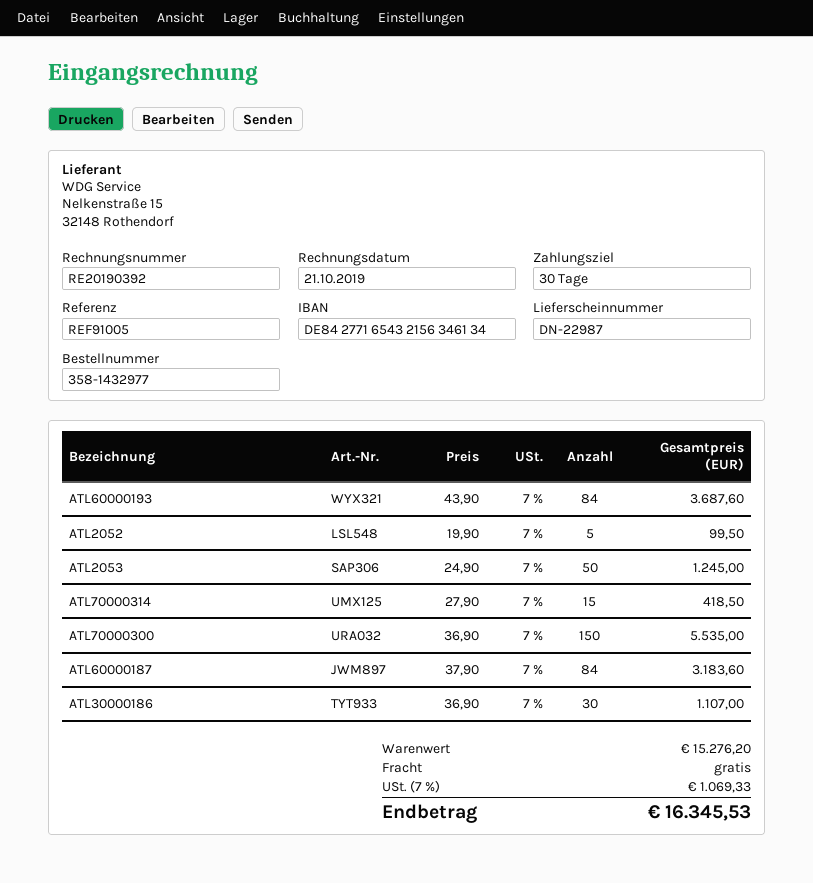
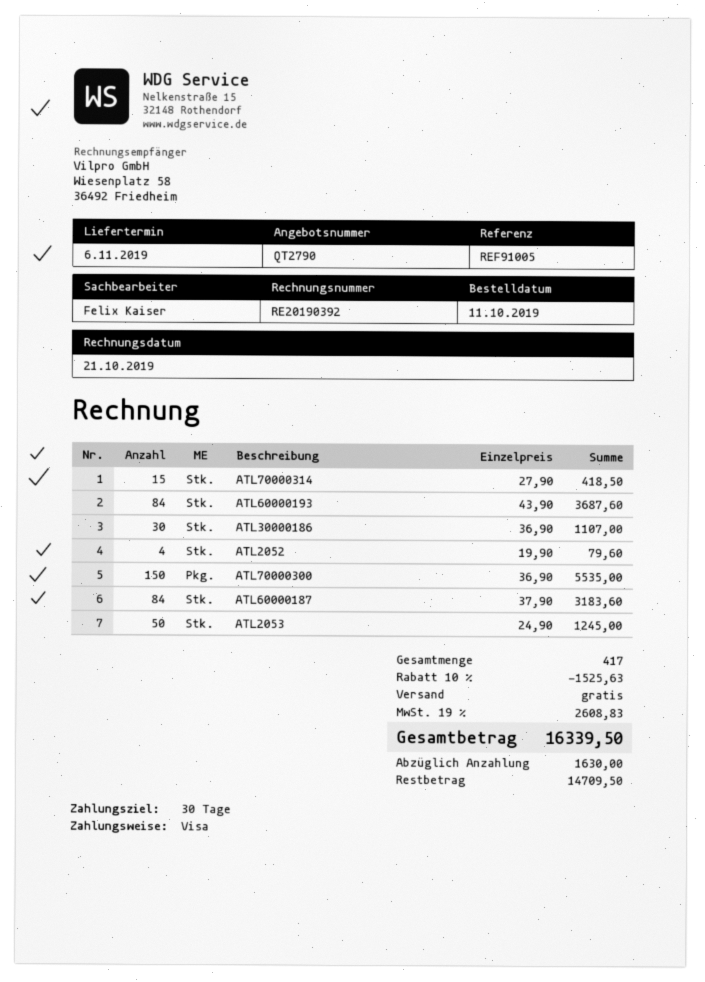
ATL2052: 5 x 19.90 = 99.50 -> 4 x 19.90 = 79.60
discount: none -> 10% = 1525.63
tax: 7% = 1069.33 -> 19% = 2608.83
total: 16345.53 -> 16339.50

